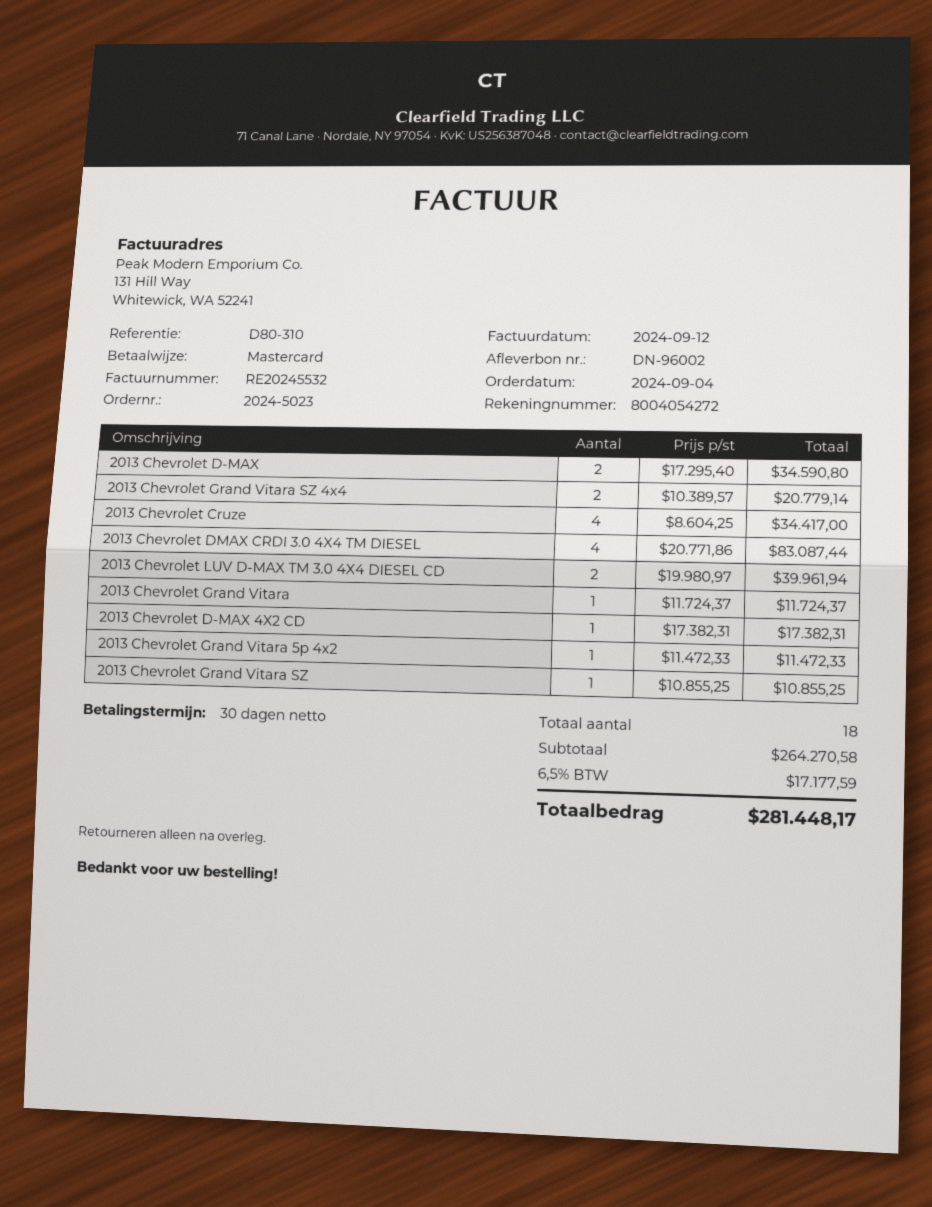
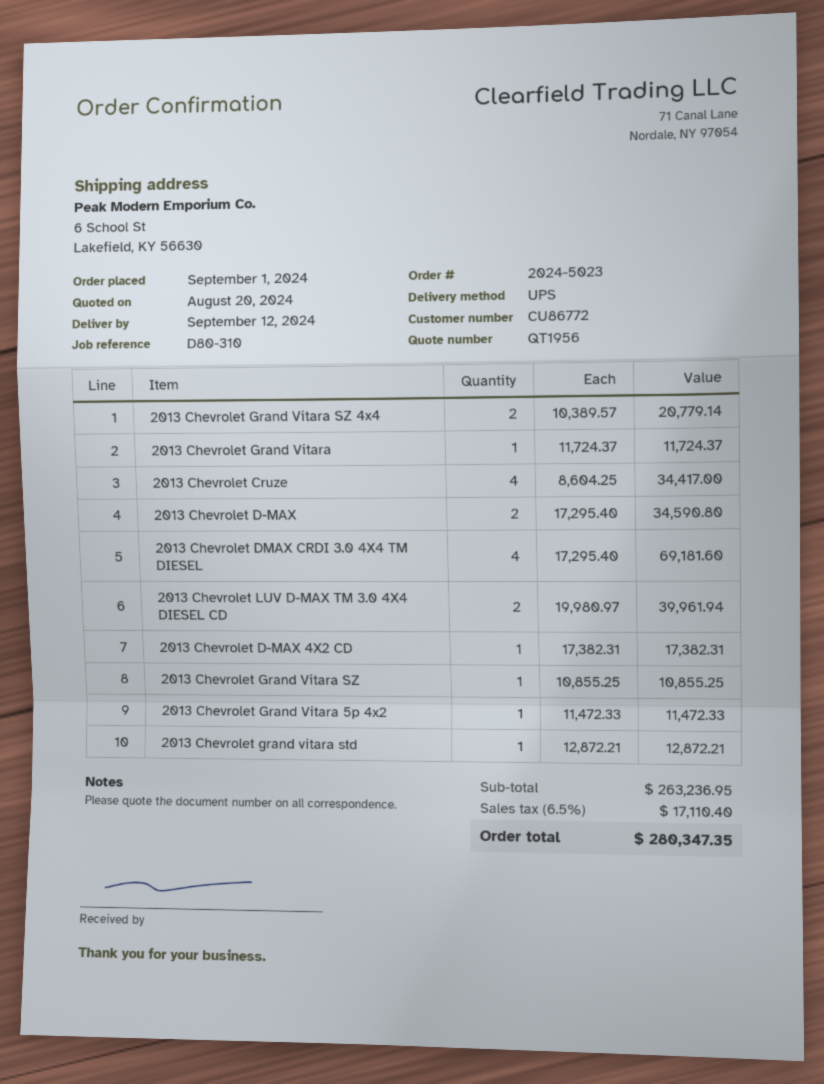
order date: 2024-09-04 -> 2024-09-01
2013 Chevrolet DMAX CRDI 3.0 4X4 TM DIESEL: 4 x 20771.86 = 83087.44 -> 4 x 17295.40 = 69181.60
2013 Chevrolet grand vitara std: none -> 1 x 12872.21 = 12872.21
subtotal: 264270.58 -> 263236.95
tax: 6.5% = 17177.59 -> 6.5% = 17110.40
total: 281448.17 -> 280347.35

